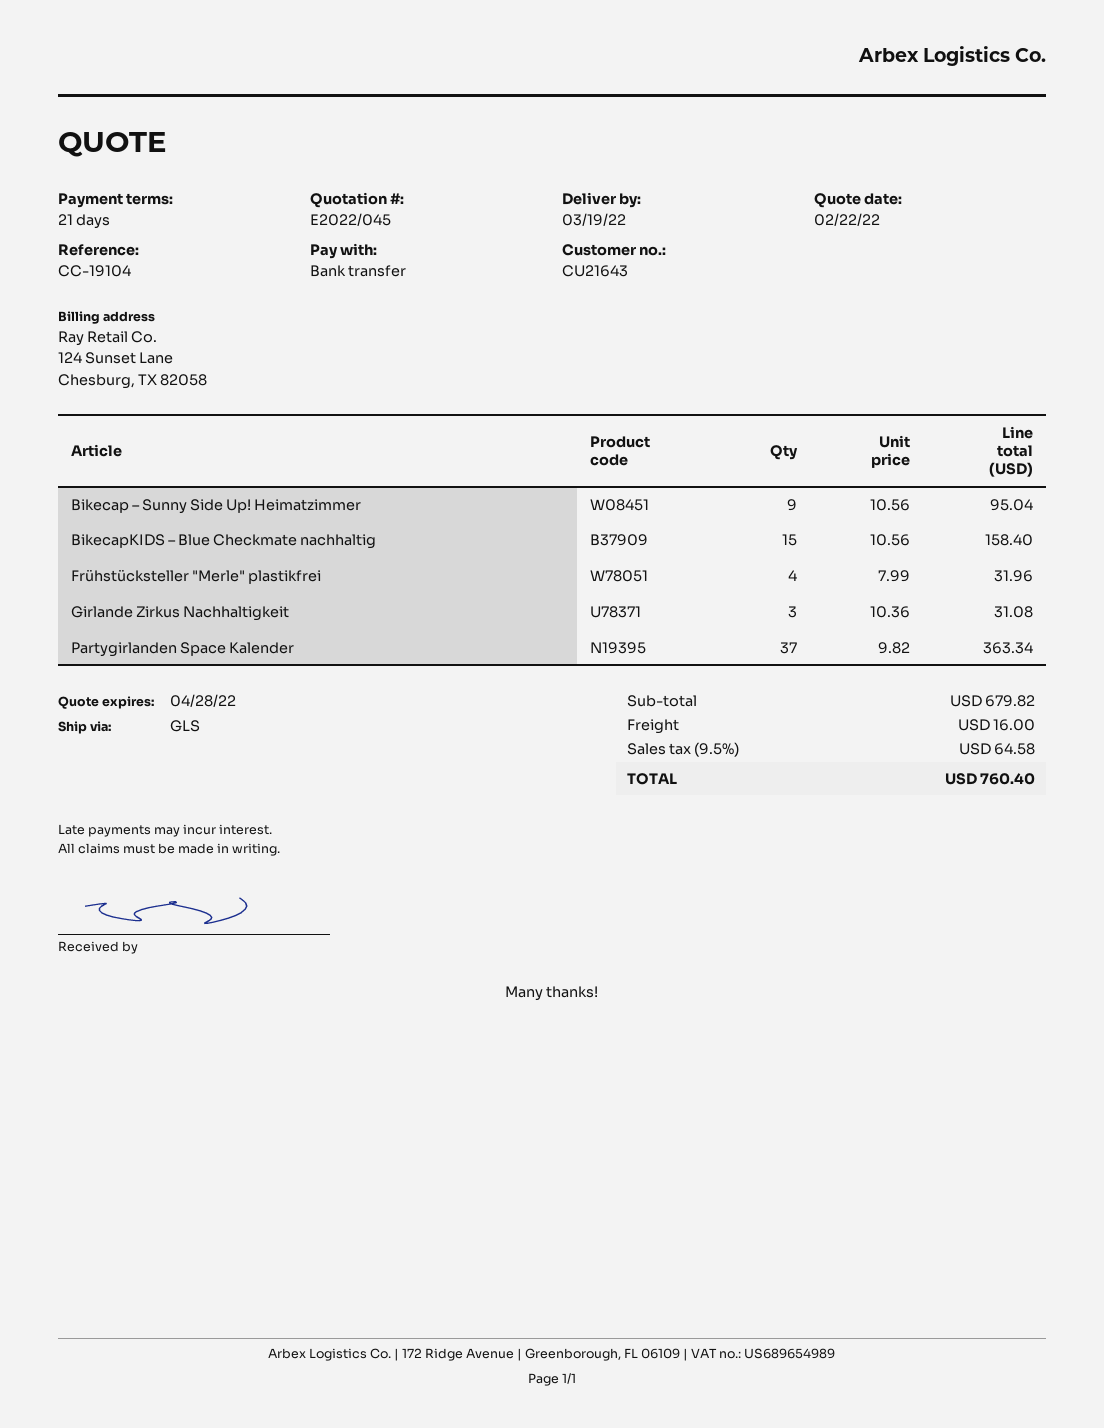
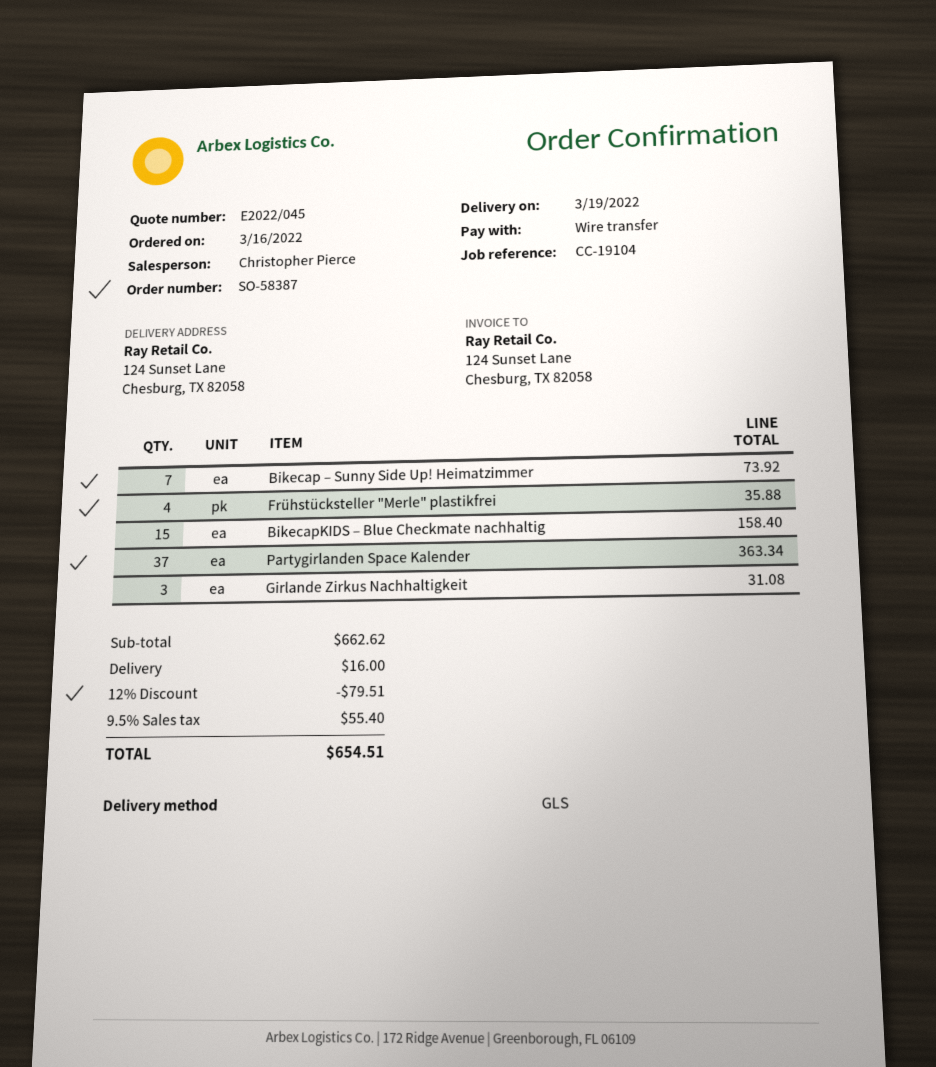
Bikecap – Sunny Side Up! Heimatzimmer: 9 for 95.04 -> 7 for 73.92
Frühstücksteller "Merle" plastikfrei: 4 for 31.96 -> 4 for 35.88
subtotal: 679.82 -> 662.62
discount: none -> 12% = 79.51
tax: 9.5% = 64.58 -> 9.5% = 55.40
total: 760.40 -> 654.51

